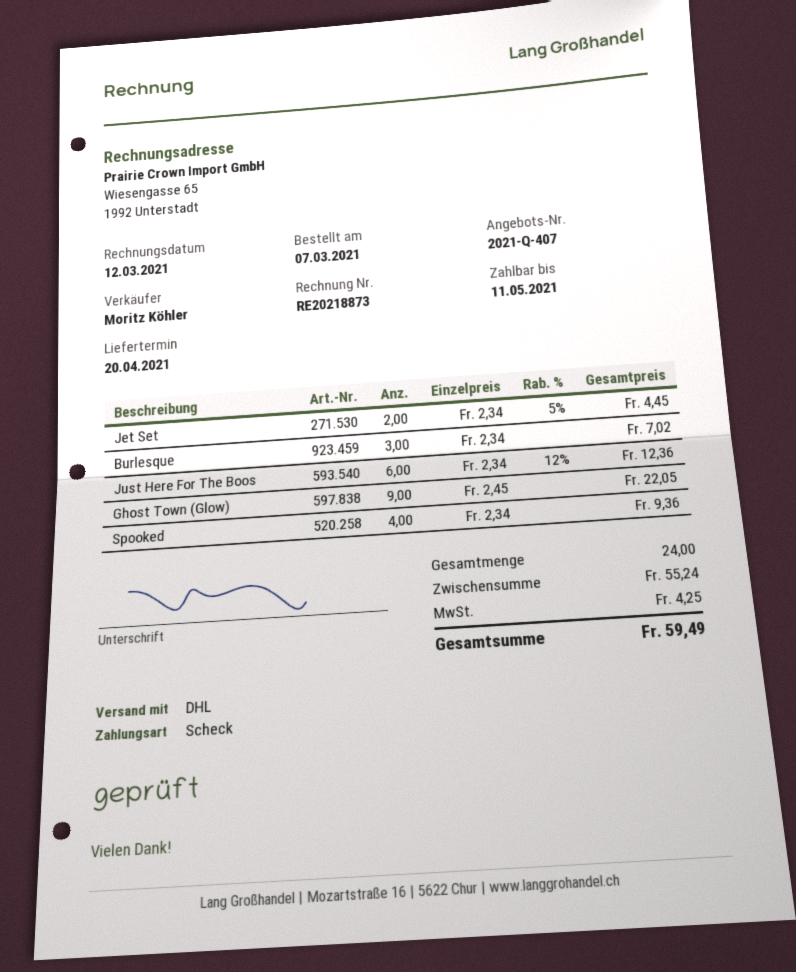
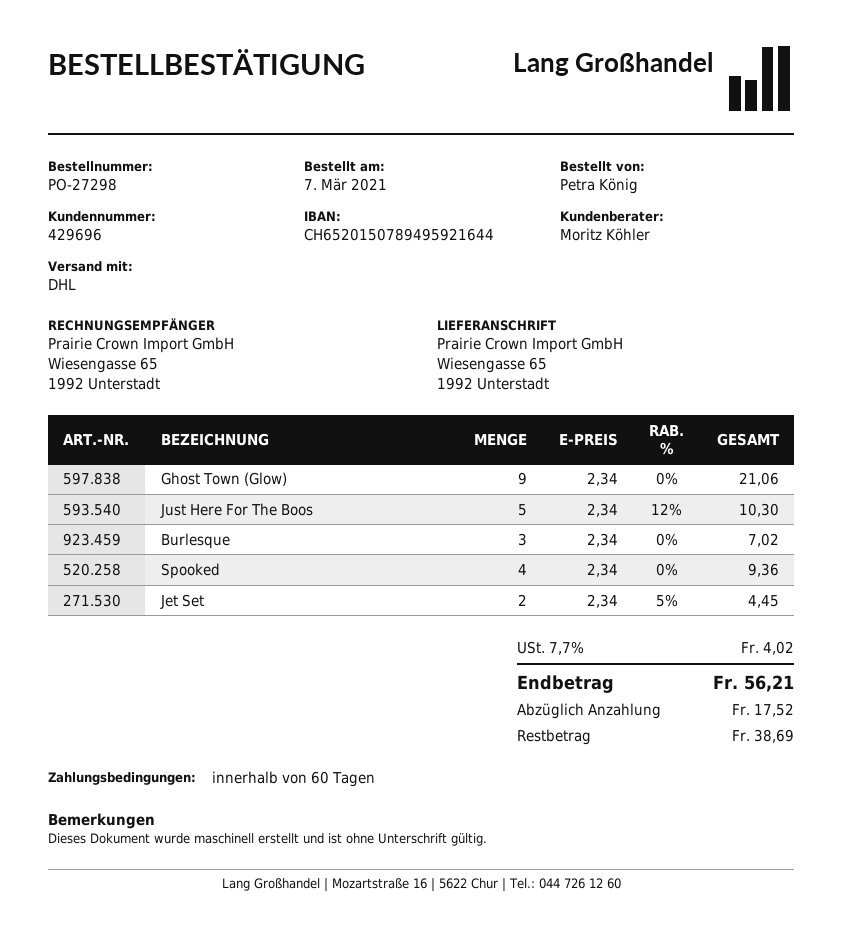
Just Here For The Boos: 6 x 2.34 - 12% = 12.36 -> 5 x 2.34 - 12% = 10.30
Ghost Town (Glow): 9 x 2.45 = 22.05 -> 9 x 2.34 = 21.06
tax: 4.25 -> 4.02
total: 59.49 -> 56.21

